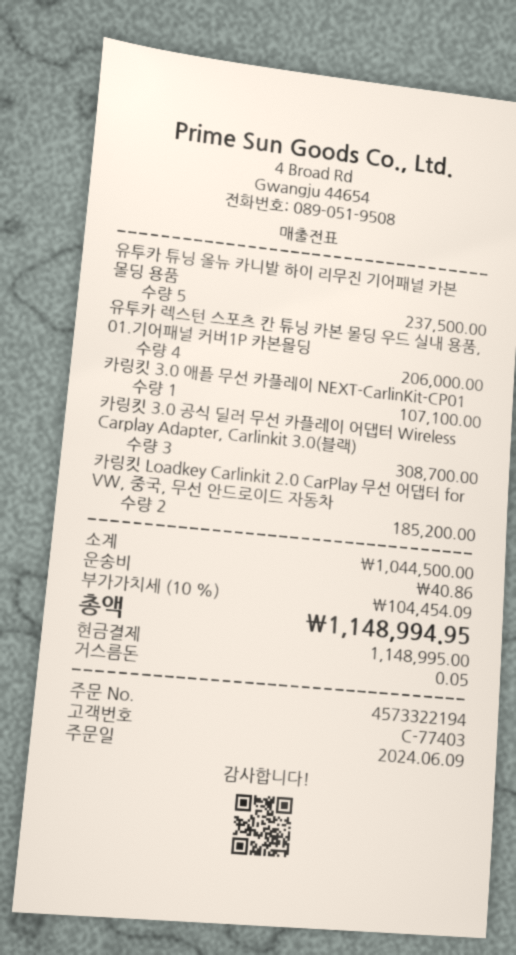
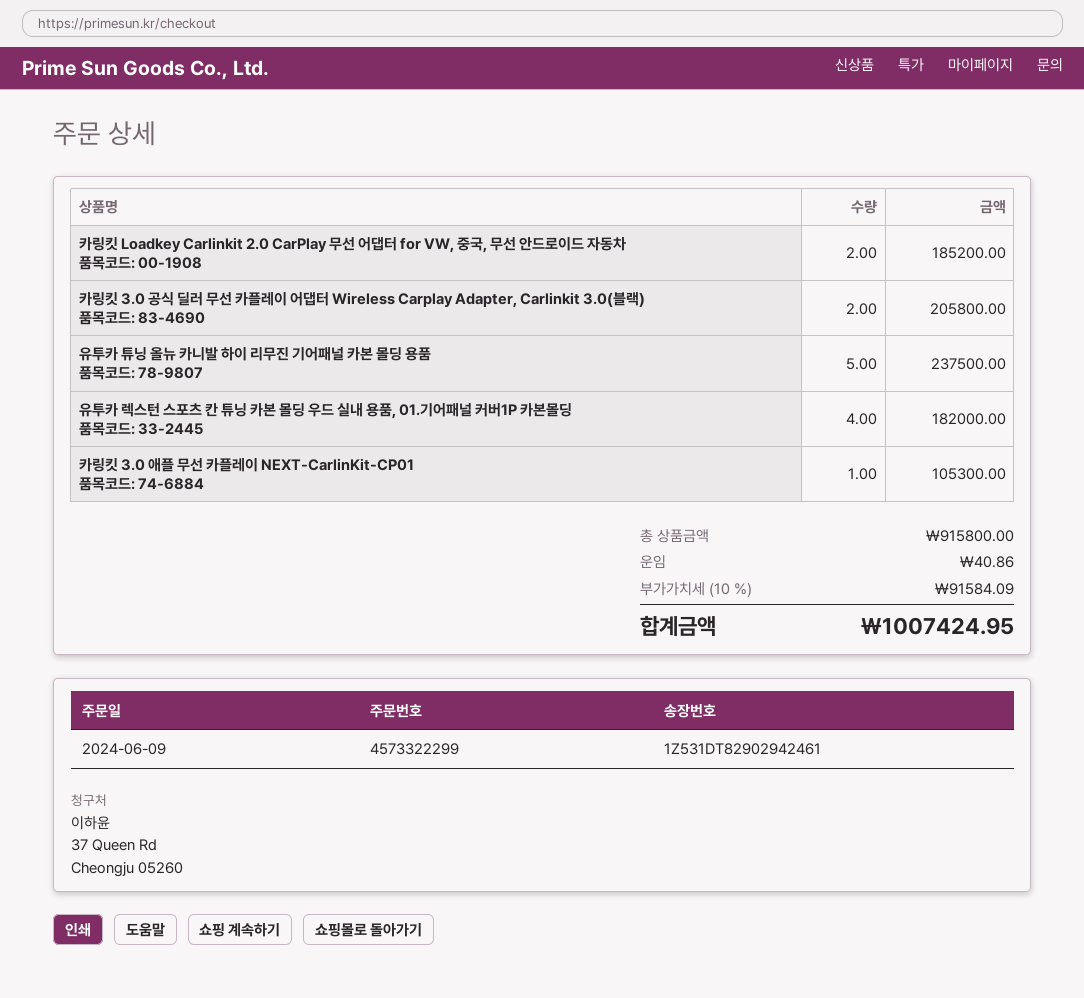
order number: 4573322194 -> 4573322299
유투카 렉스턴 스포츠 칸 튜닝 카본 몰딩 우드 실내 용품, 01.기어패널 커버1P 카본몰딩: 4 for 206000.00 -> 4 for 182000.00
카링킷 3.0 애플 무선 카플레이 NEXT-CarlinKit-CP01: 1 for 107100.00 -> 1 for 105300.00
카링킷 3.0 공식 딜러 무선 카플레이 어댑터 Wireless Carplay Adapter, Carlinkit 3.0(블랙): 3 for 308700.00 -> 2 for 205800.00
subtotal: 1044500.00 -> 915800.00
tax: 10% = 104454.09 -> 10% = 91584.09
total: 1148994.95 -> 1007424.95

